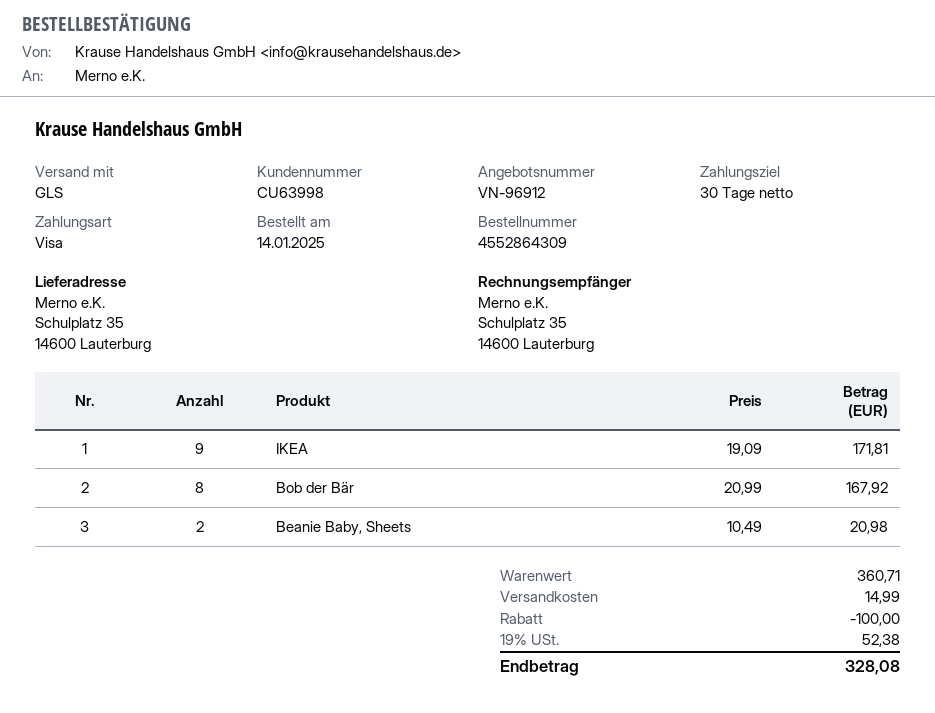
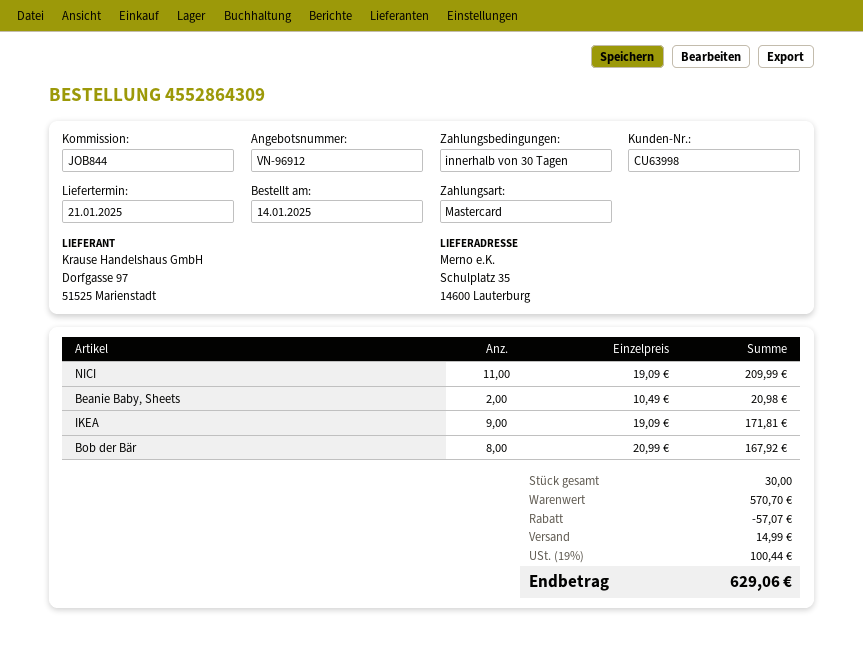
payment method: Visa -> Mastercard
NICI: none -> 11 x 19.09 = 209.99
subtotal: 360.71 -> 570.70
discount: 100.00 -> 57.07
tax: 19% = 52.38 -> 19% = 100.44
total: 328.08 -> 629.06

